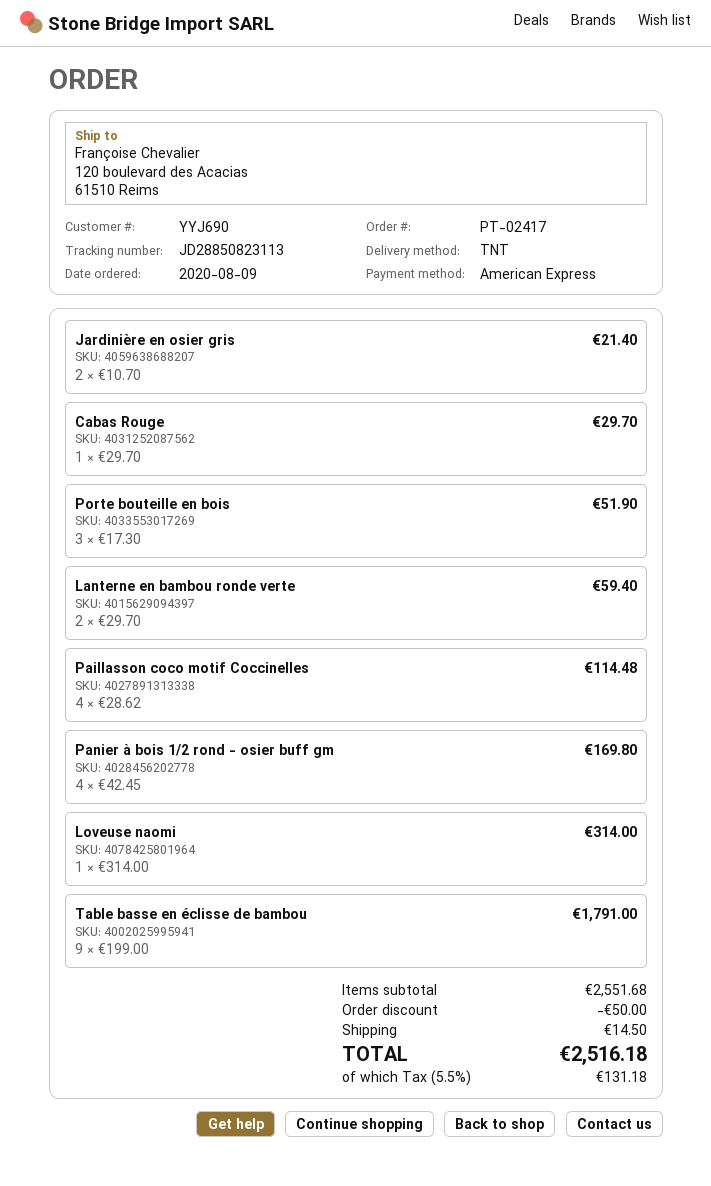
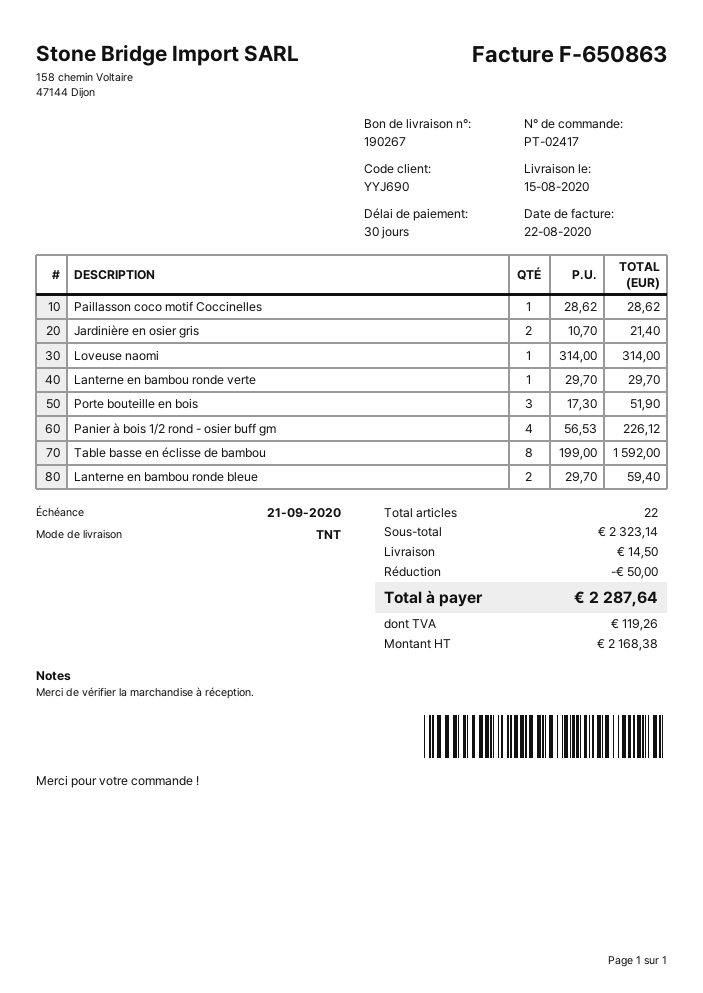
Cabas Rouge: 1 x 29.70 = 29.70 -> none
Lanterne en bambou ronde verte: 2 x 29.70 = 59.40 -> 1 x 29.70 = 29.70
Paillasson coco motif Coccinelles: 4 x 28.62 = 114.48 -> 1 x 28.62 = 28.62
Panier à bois 1/2 rond - osier buff gm: 4 x 42.45 = 169.80 -> 4 x 56.53 = 226.12
Table basse en éclisse de bambou: 9 x 199.00 = 1791.00 -> 8 x 199.00 = 1592.00
Lanterne en bambou ronde bleue: none -> 2 x 29.70 = 59.40
subtotal: 2551.68 -> 2323.14
tax: 131.18 -> 119.26
total: 2516.18 -> 2287.64

